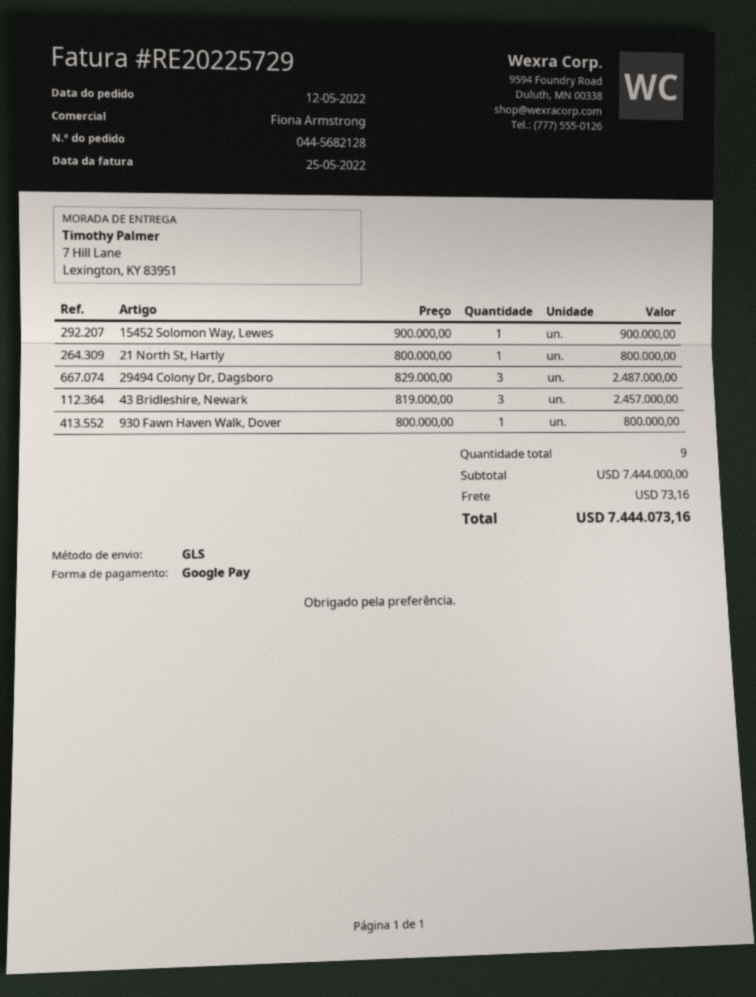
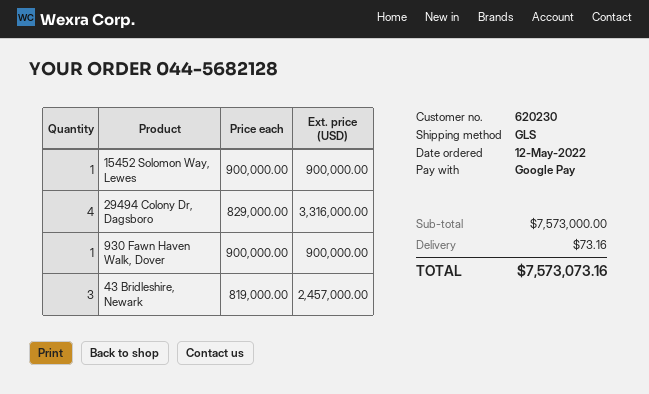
21 North St, Hartly: 1 x 800000.00 = 800000.00 -> none
29494 Colony Dr, Dagsboro: 3 x 829000.00 = 2487000.00 -> 4 x 829000.00 = 3316000.00
930 Fawn Haven Walk, Dover: 1 x 800000.00 = 800000.00 -> 1 x 900000.00 = 900000.00
subtotal: 7444000.00 -> 7573000.00
total: 7444073.16 -> 7573073.16

